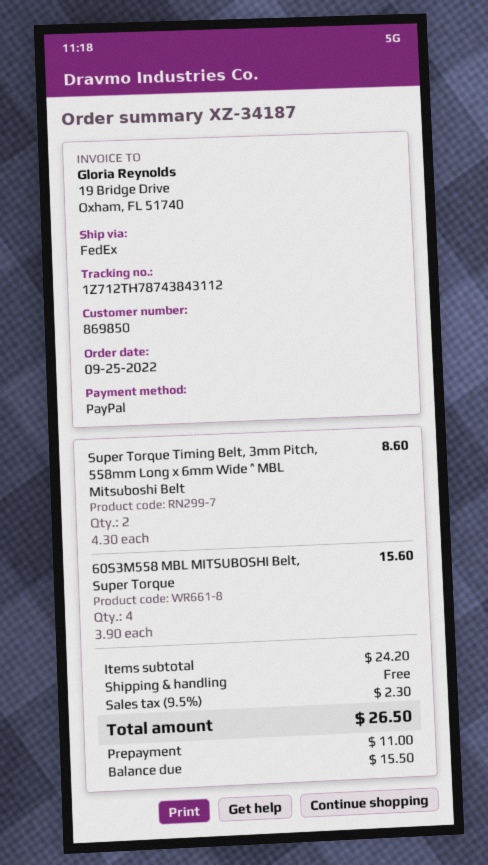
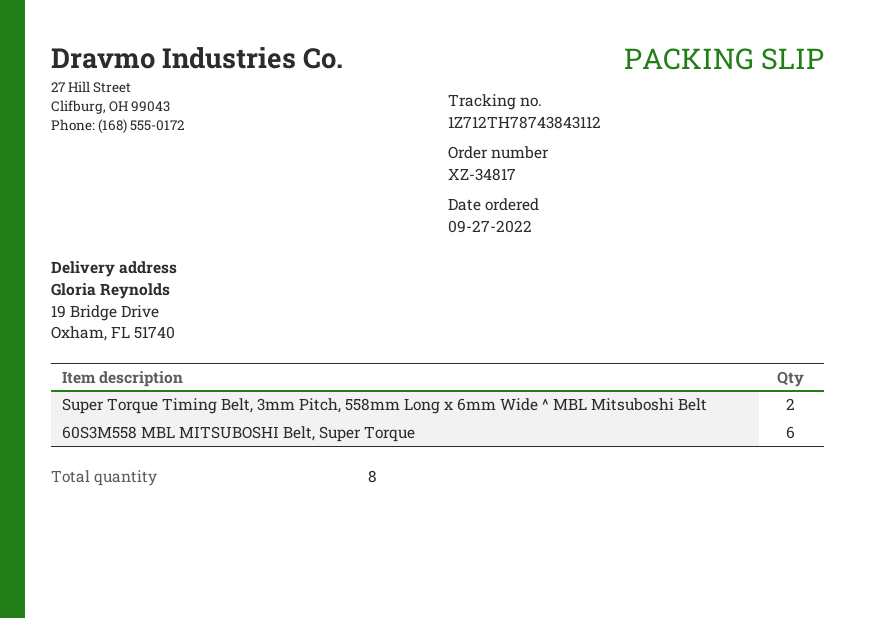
order number: XZ-34187 -> XZ-34817
order date: 2022-09-25 -> 2022-09-27
60S3M558 MBL MITSUBOSHI Belt, Super Torque: 4 -> 6

